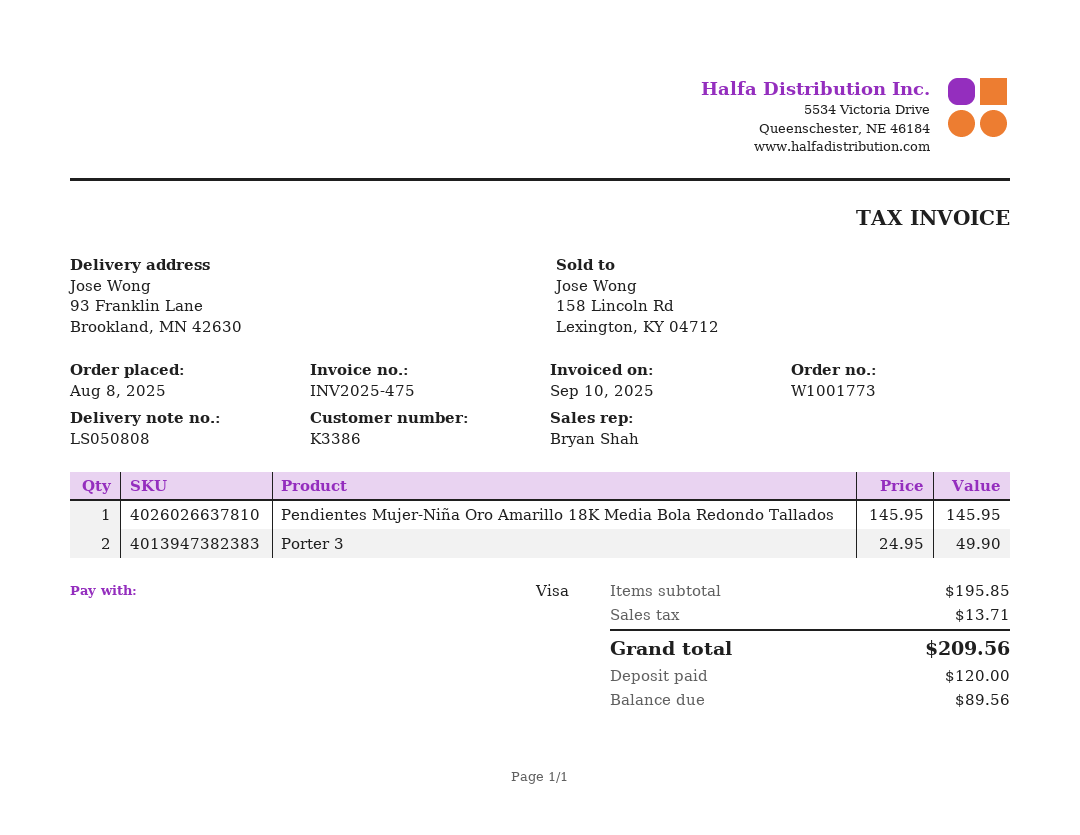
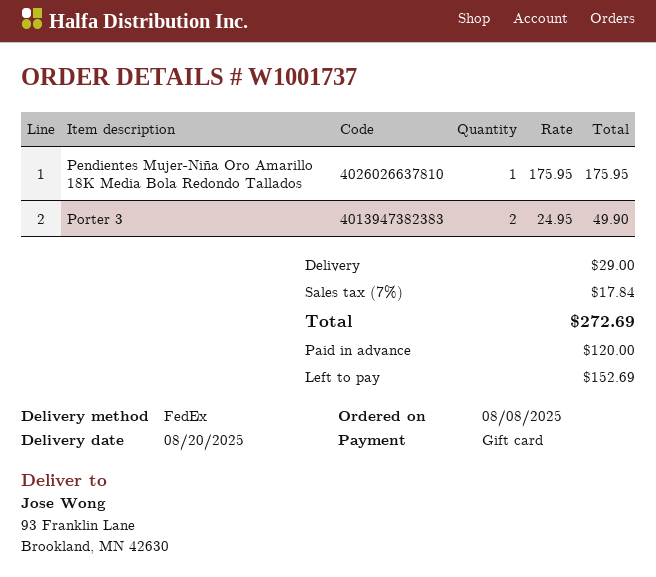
order number: W1001773 -> W1001737
payment method: Visa -> gift card
Pendientes Mujer-Niña Oro Amarillo 18K Media Bola Redondo Tallados: 1 x 145.95 = 145.95 -> 1 x 175.95 = 175.95
shipping: none -> 29.00
tax: 13.71 -> 17.84
total: 209.56 -> 272.69
balance: 89.56 -> 152.69

